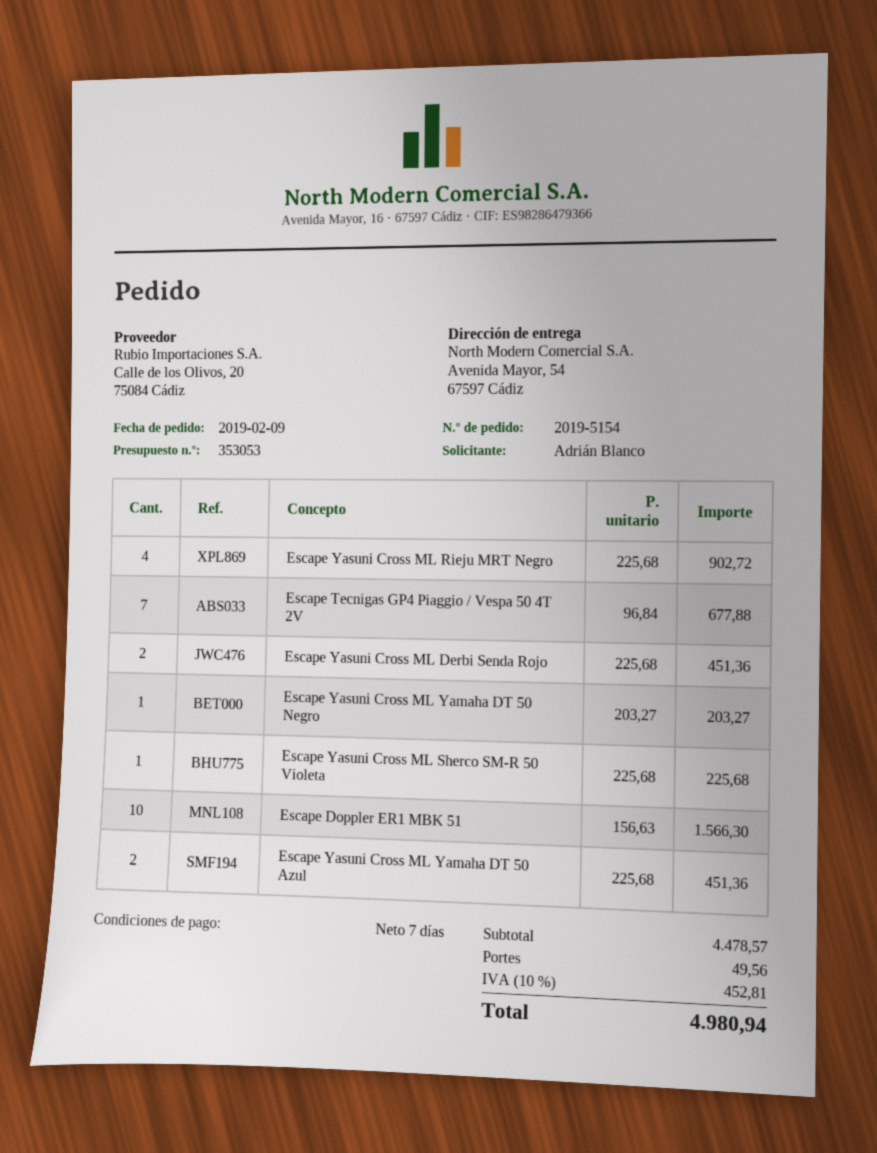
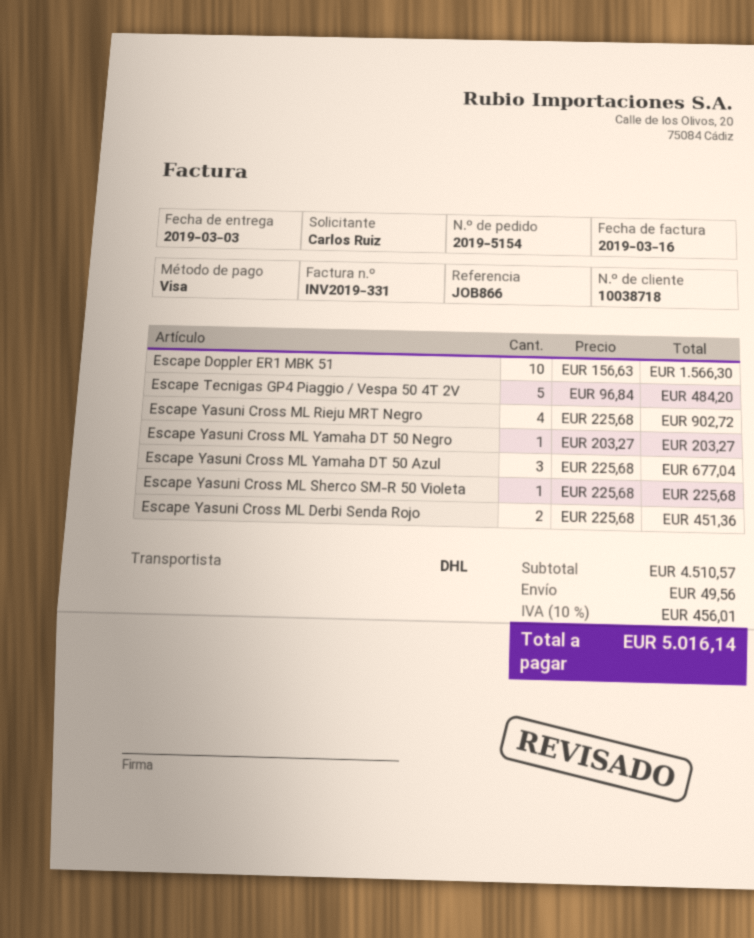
ordered by: Adrián Blanco -> Carlos Ruiz
Escape Tecnigas GP4 Piaggio / Vespa 50 4T 2V: 7 x 96.84 = 677.88 -> 5 x 96.84 = 484.20
Escape Yasuni Cross ML Yamaha DT 50 Azul: 2 x 225.68 = 451.36 -> 3 x 225.68 = 677.04
subtotal: 4478.57 -> 4510.57
tax: 10% = 452.81 -> 10% = 456.01
total: 4980.94 -> 5016.14

